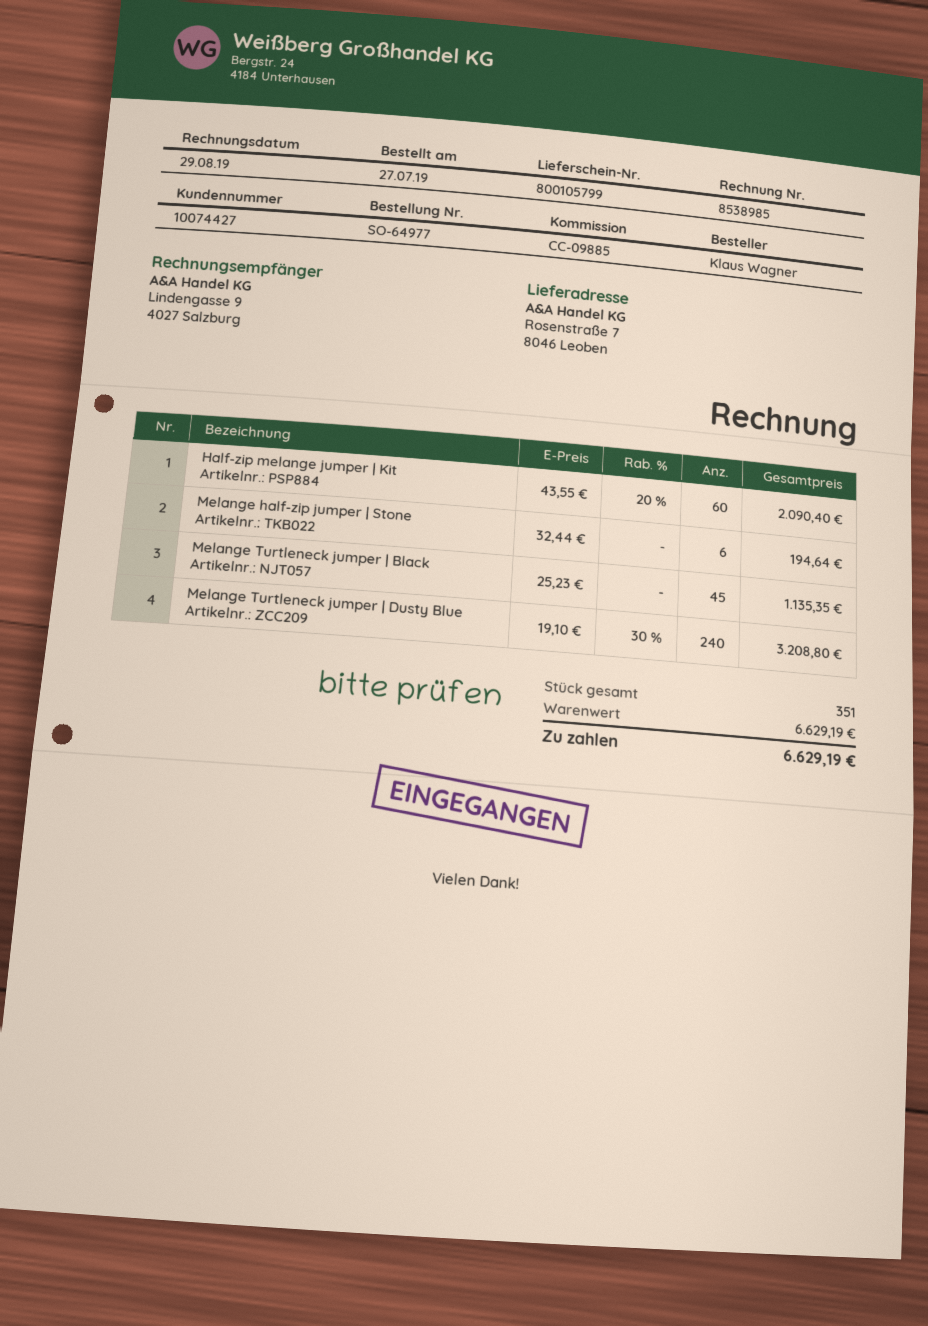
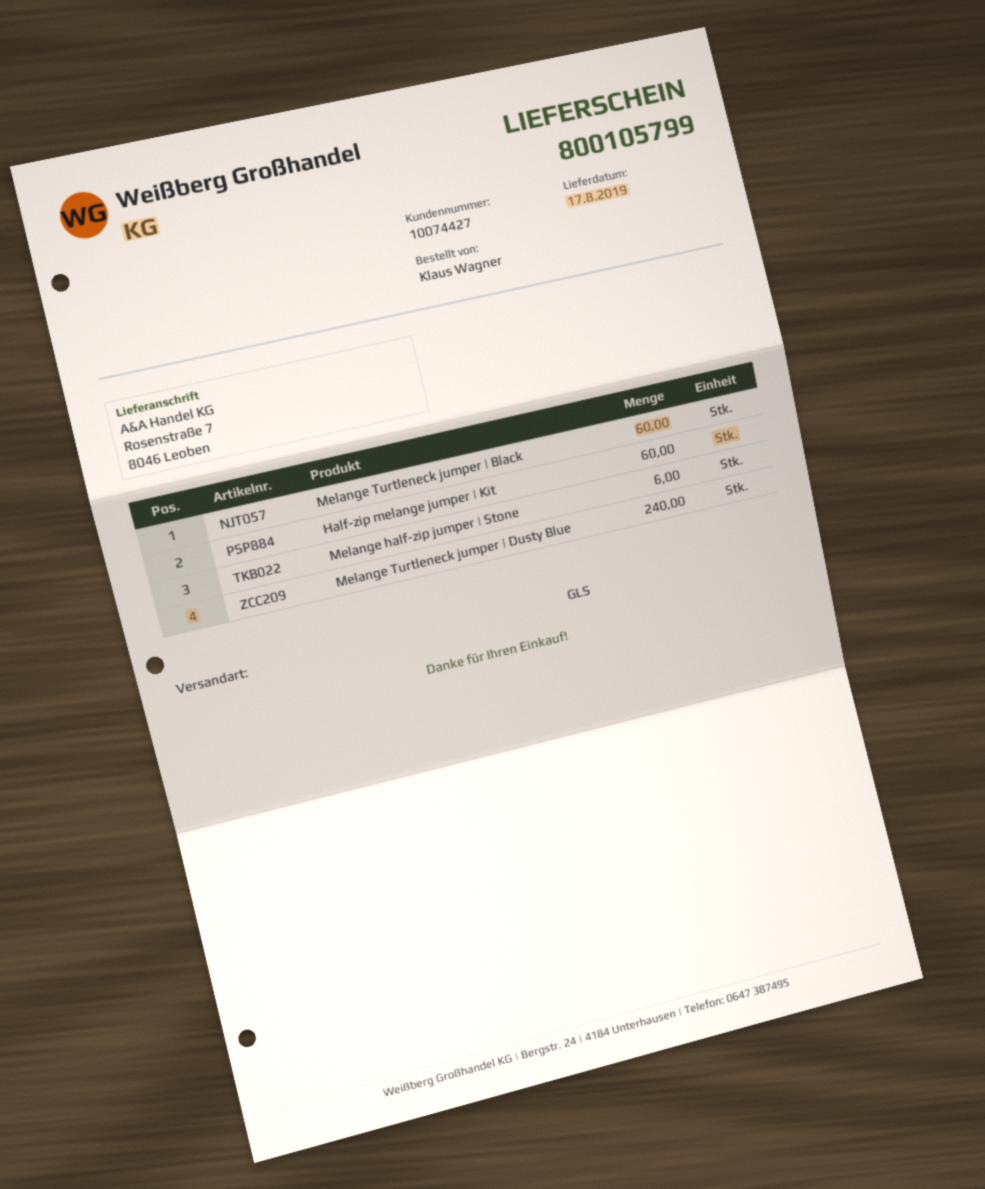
Melange Turtleneck jumper | Black: 45 -> 60

